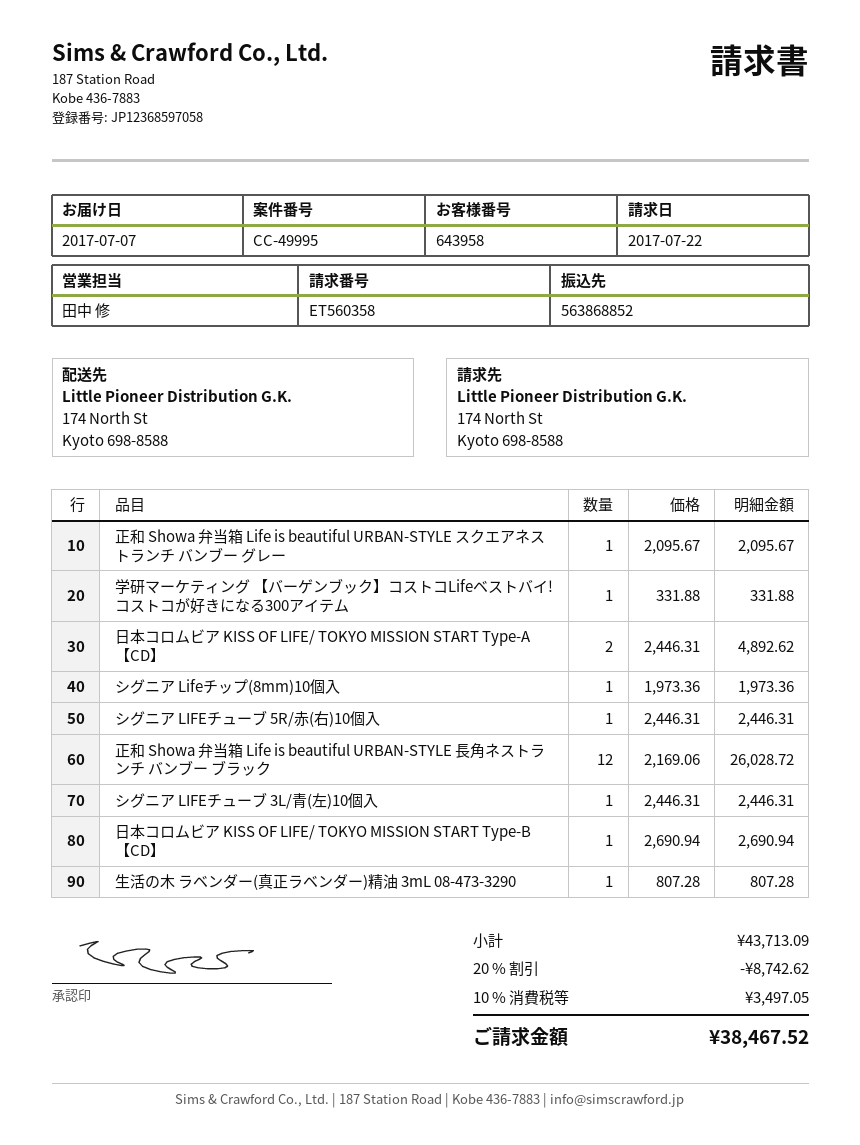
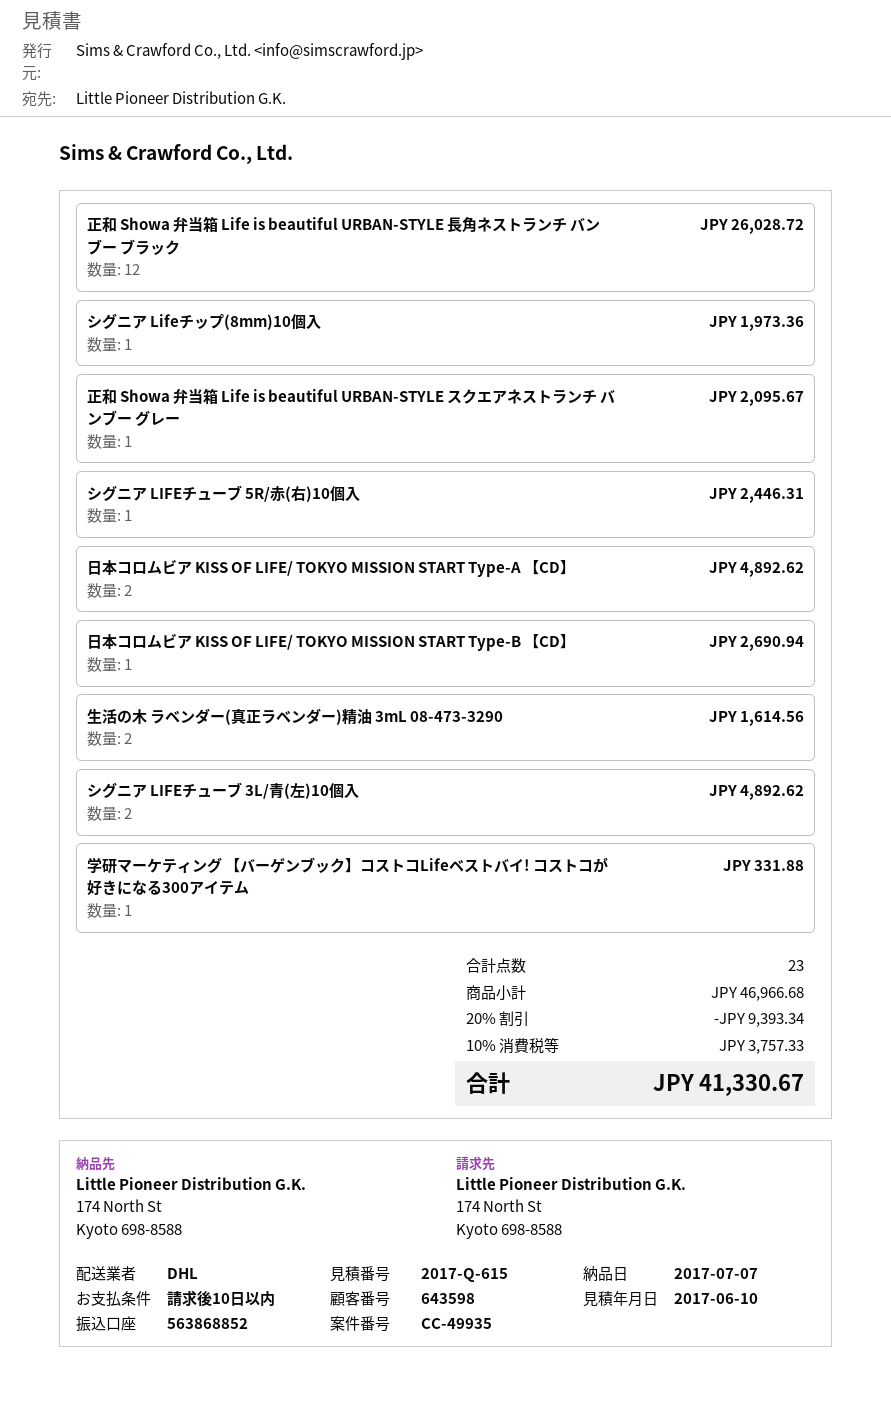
customer number: 643958 -> 643598
reference: CC-49995 -> CC-49935
シグニア LIFEチューブ 3L/青(左)10個入: 1 for 2446.31 -> 2 for 4892.62
生活の木 ラベンダー(真正ラベンダー)精油 3mL 08-473-3290: 1 for 807.28 -> 2 for 1614.56
subtotal: 43713.09 -> 46966.68
discount: 20% = 8742.62 -> 20% = 9393.34
tax: 10% = 3497.05 -> 10% = 3757.33
total: 38467.52 -> 41330.67

